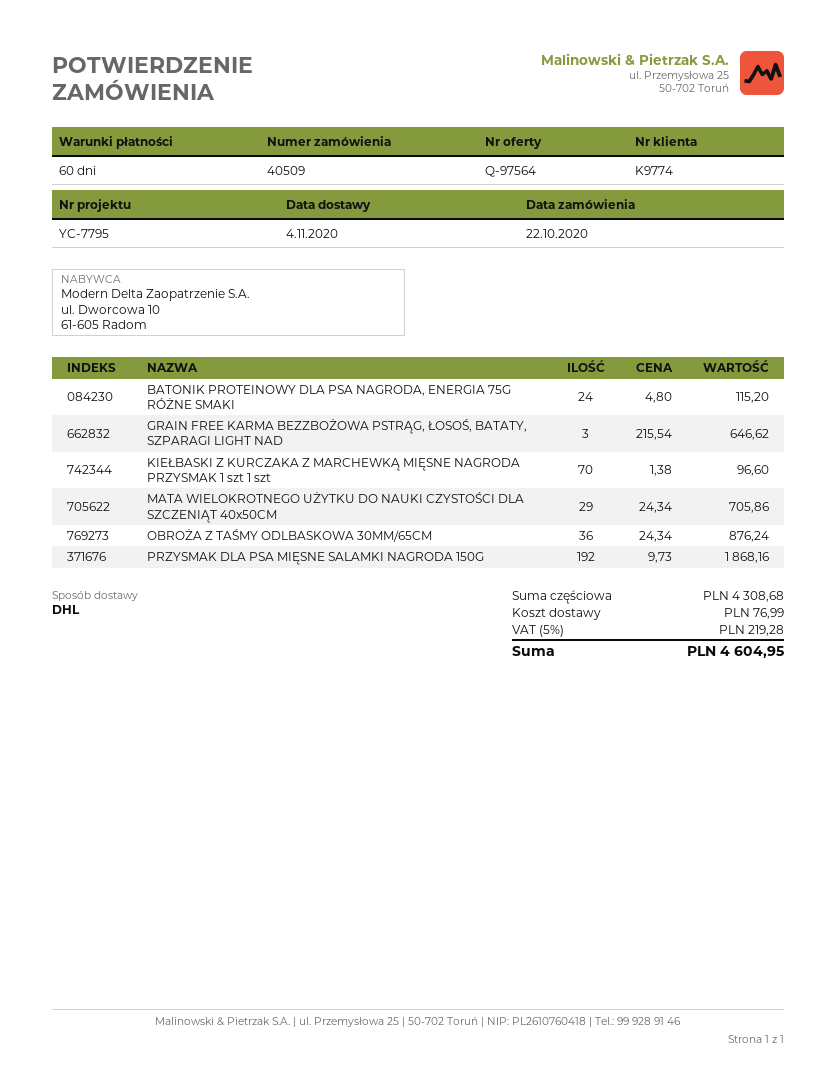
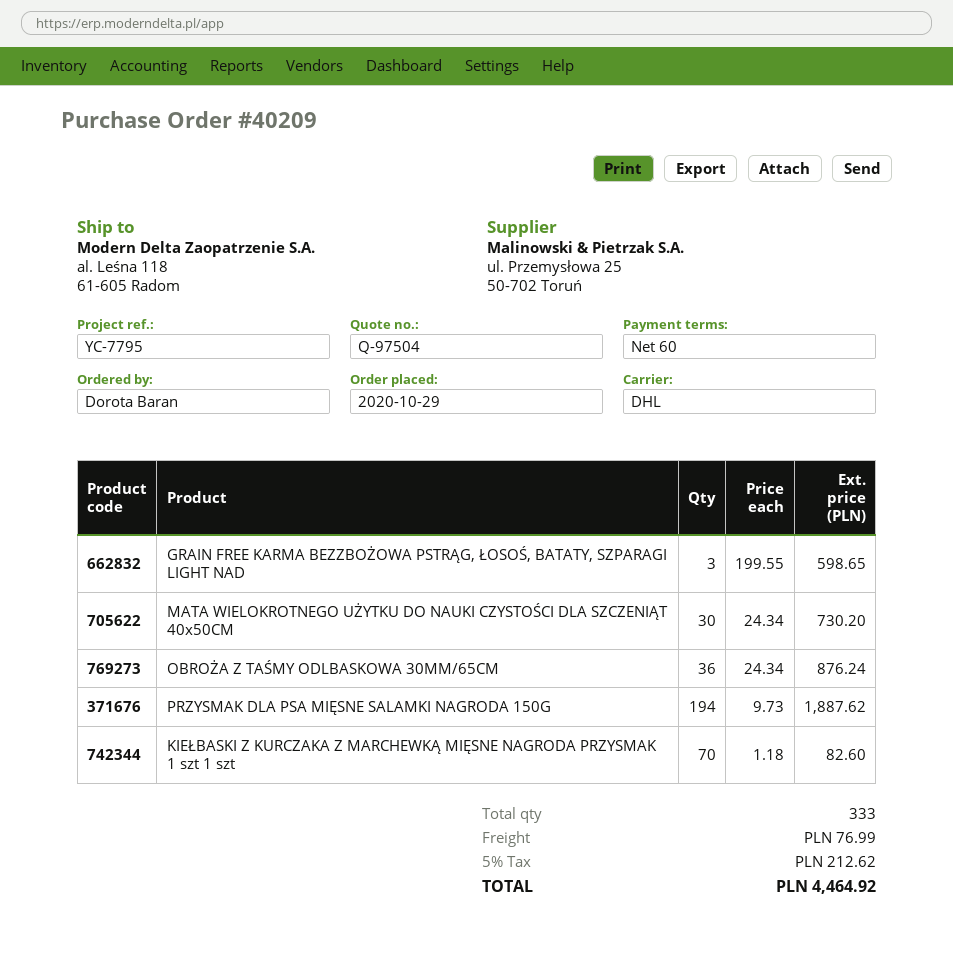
quote number: Q-97564 -> Q-97504
order number: 40509 -> 40209
order date: 2020-10-22 -> 2020-10-29
BATONIK PROTEINOWY DLA PSA NAGRODA, ENERGIA 75G RÓŻNE SMAKI: 24 x 4.80 = 115.20 -> none
GRAIN FREE KARMA BEZZBOŻOWA PSTRĄG, ŁOSOŚ, BATATY, SZPARAGI LIGHT NAD: 3 x 215.54 = 646.62 -> 3 x 199.55 = 598.65
KIEŁBASKI Z KURCZAKA Z MARCHEWKĄ MIĘSNE NAGRODA PRZYSMAK 1 szt 1 szt: 70 x 1.38 = 96.60 -> 70 x 1.18 = 82.60
MATA WIELOKROTNEGO UŻYTKU DO NAUKI CZYSTOŚCI DLA SZCZENIĄT 40x50CM: 29 x 24.34 = 705.86 -> 30 x 24.34 = 730.20
PRZYSMAK DLA PSA MIĘSNE SALAMKI NAGRODA 150G: 192 x 9.73 = 1868.16 -> 194 x 9.73 = 1887.62
tax: 5% = 219.28 -> 5% = 212.62
total: 4604.95 -> 4464.92

